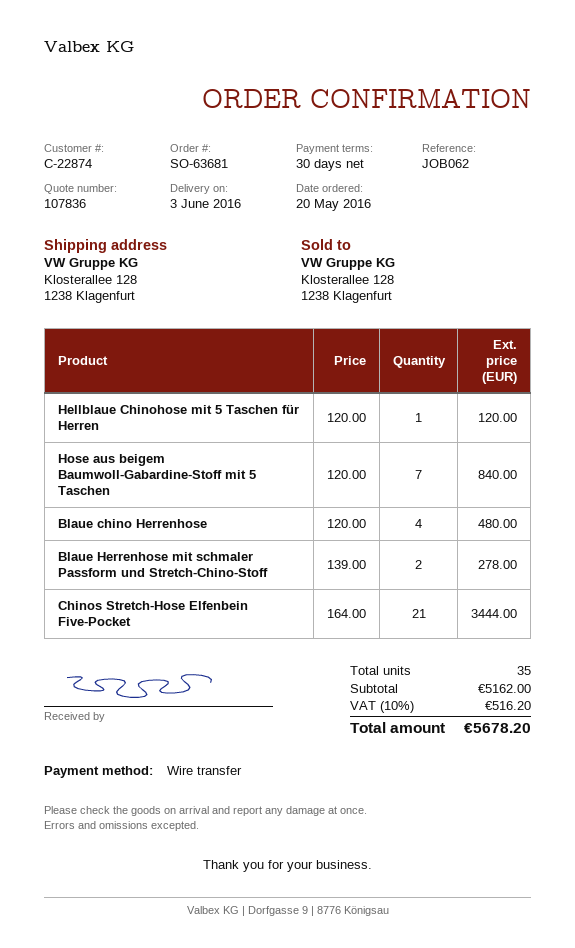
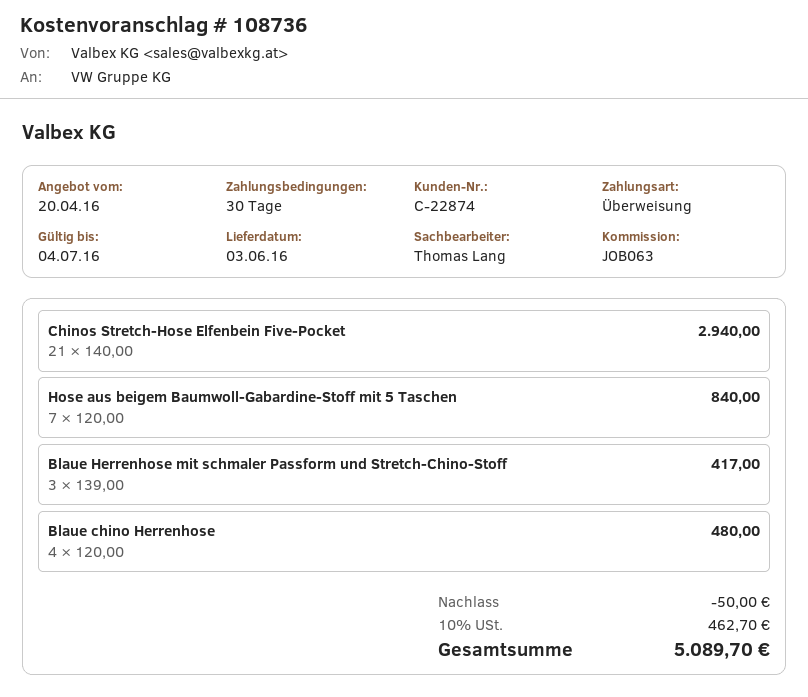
quote number: 107836 -> 108736
reference: JOB062 -> JOB063
Hellblaue Chinohose mit 5 Taschen für Herren: 1 x 120.00 = 120.00 -> none
Blaue Herrenhose mit schmaler Passform und Stretch-Chino-Stoff: 2 x 139.00 = 278.00 -> 3 x 139.00 = 417.00
Chinos Stretch-Hose Elfenbein Five-Pocket: 21 x 164.00 = 3444.00 -> 21 x 140.00 = 2940.00
discount: none -> 50.00
tax: 10% = 516.20 -> 10% = 462.70
total: 5678.20 -> 5089.70

